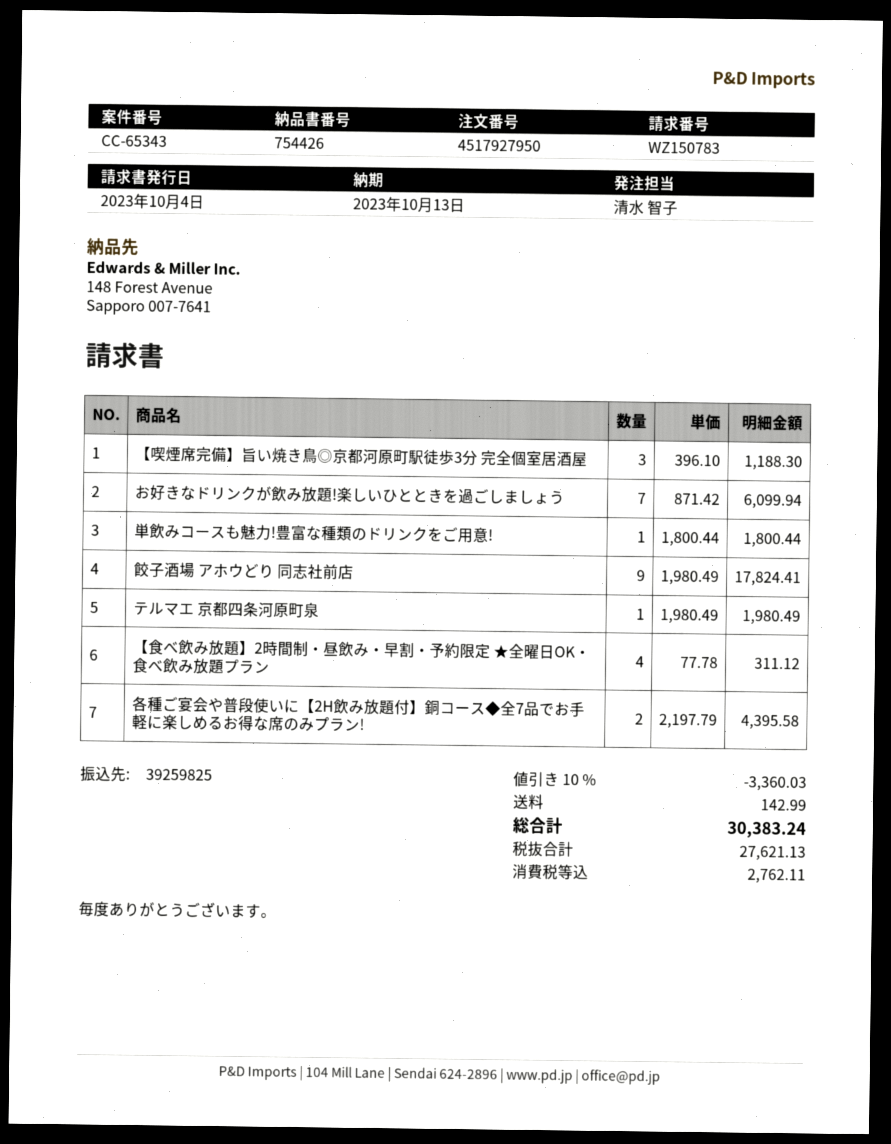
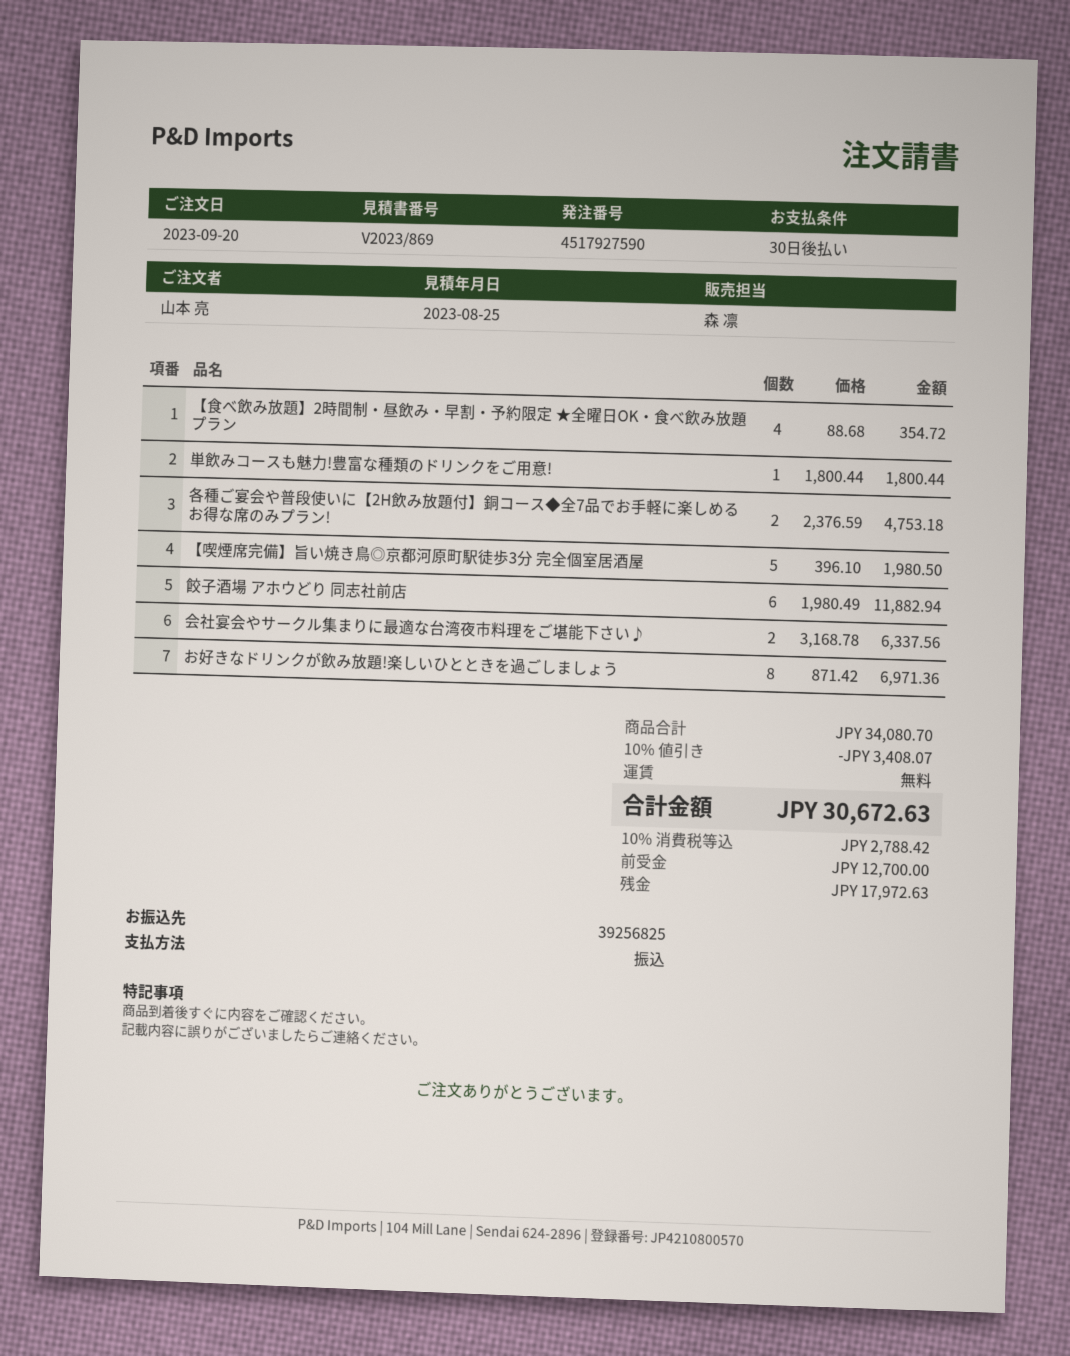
order number: 4517927950 -> 4517927590
ordered by: 清水 智子 -> 山本 亮
bank account: 39259825 -> 39256825
【喫煙席完備】旨い焼き鳥◎京都河原町駅徒歩3分 完全個室居酒屋: 3 x 396.10 = 1188.30 -> 5 x 396.10 = 1980.50
お好きなドリンクが飲み放題!楽しいひとときを過ごしましょう: 7 x 871.42 = 6099.94 -> 8 x 871.42 = 6971.36
餃子酒場 アホウどり 同志社前店: 9 x 1980.49 = 17824.41 -> 6 x 1980.49 = 11882.94
テルマエ 京都四条河原町泉: 1 x 1980.49 = 1980.49 -> none
【食べ飲み放題】2時間制・昼飲み・早割・予約限定 ★全曜日OK・食べ飲み放題プラン: 4 x 77.78 = 311.12 -> 4 x 88.68 = 354.72
各種ご宴会や普段使いに【2H飲み放題付】銅コース◆全7品でお手軽に楽しめるお得な席のみプラン!: 2 x 2197.79 = 4395.58 -> 2 x 2376.59 = 4753.18
会社宴会やサークル集まりに最適な台湾夜市料理をご堪能下さい♪: none -> 2 x 3168.78 = 6337.56
discount: 10% = 3360.03 -> 10% = 3408.07
shipping: 142.99 -> 0.00
tax: 2762.11 -> 2788.42
total: 30383.24 -> 30672.63

